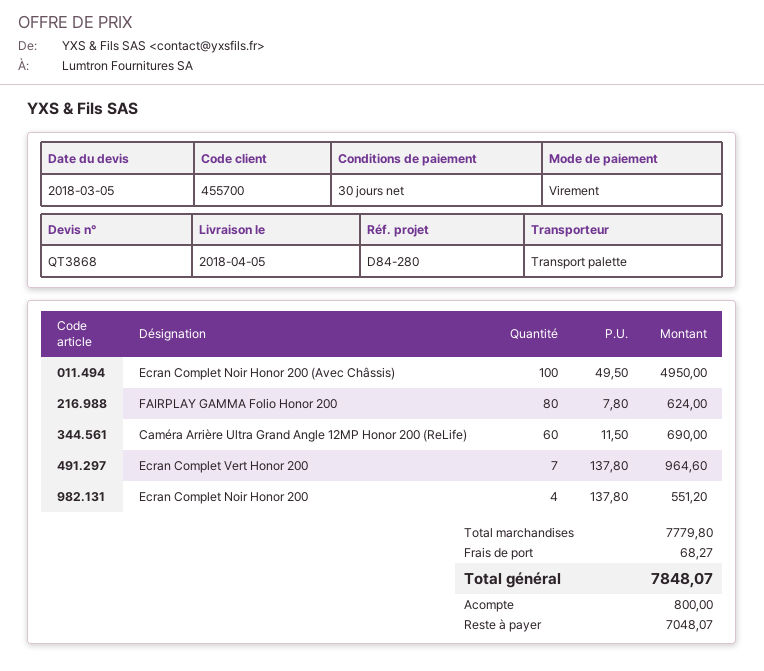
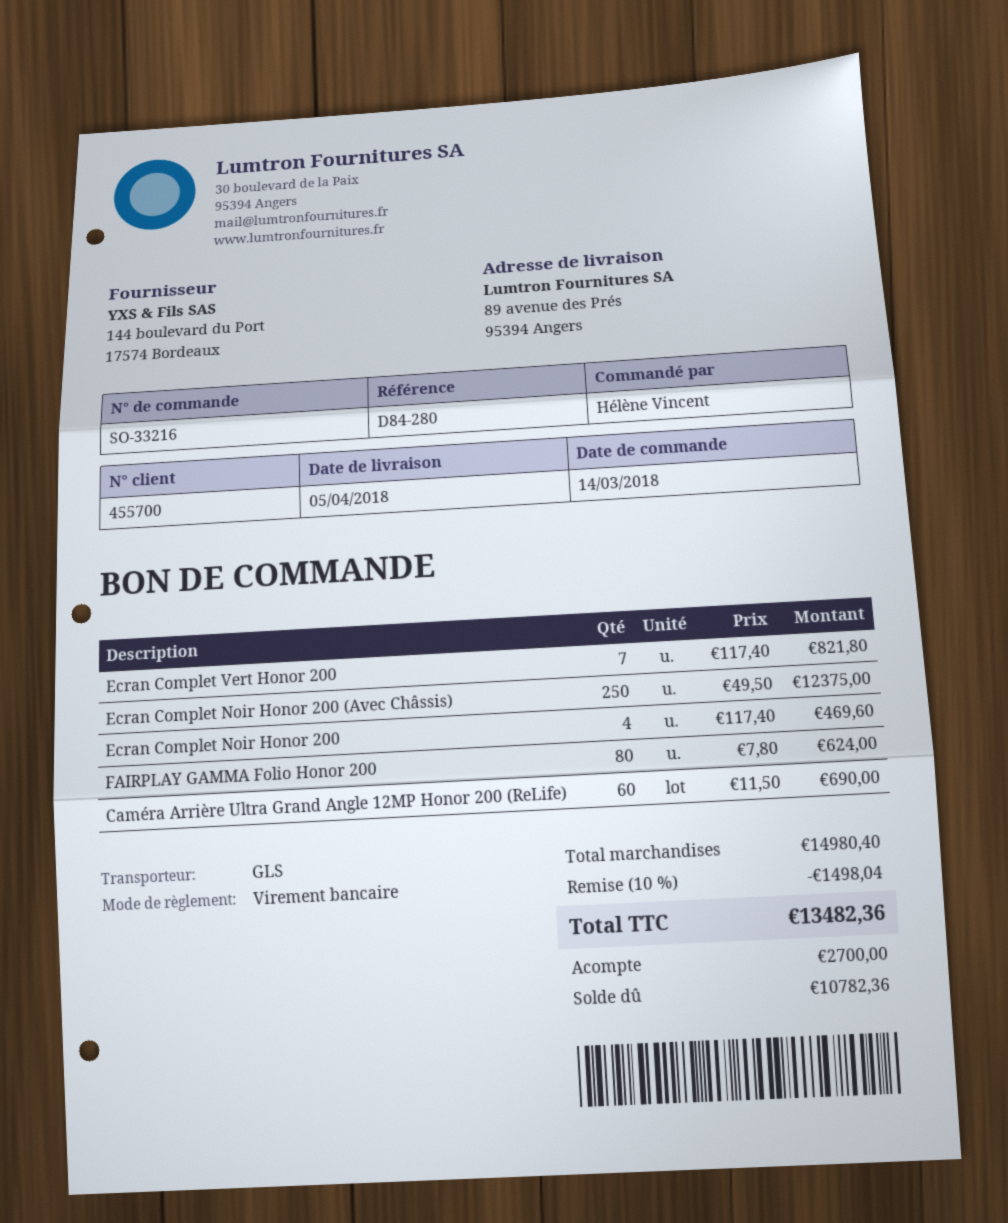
shipping method: pallet freight -> GLS
Ecran Complet Noir Honor 200 (Avec Châssis): 100 x 49.50 = 4950.00 -> 250 x 49.50 = 12375.00
Ecran Complet Vert Honor 200: 7 x 137.80 = 964.60 -> 7 x 117.40 = 821.80
Ecran Complet Noir Honor 200: 4 x 137.80 = 551.20 -> 4 x 117.40 = 469.60
subtotal: 7779.80 -> 14980.40
discount: none -> 10% = 1498.04
shipping: 68.27 -> none
total: 7848.07 -> 13482.36
deposit: 800.00 -> 2700.00
balance: 7048.07 -> 10782.36

